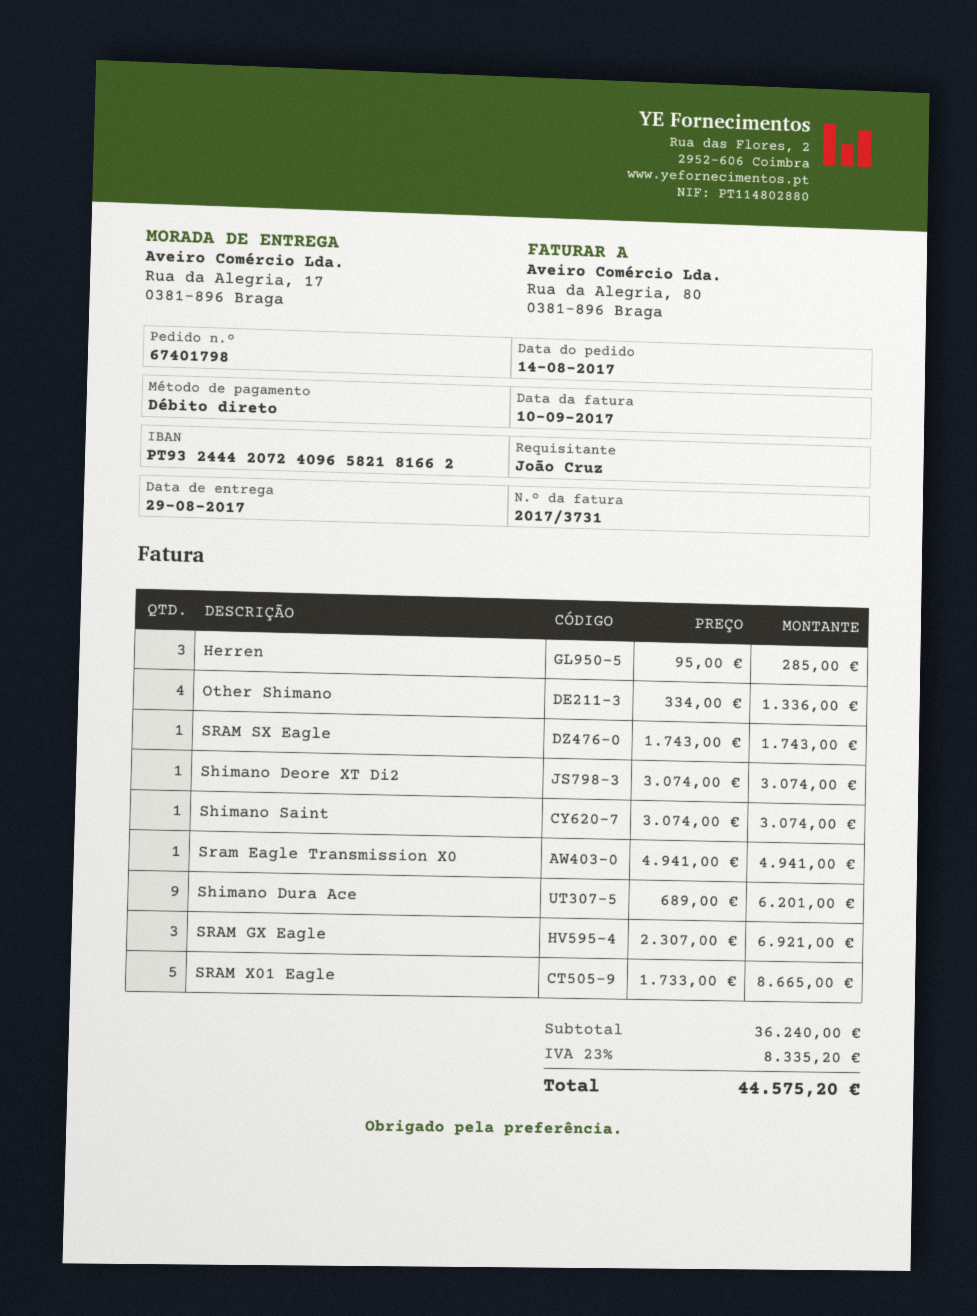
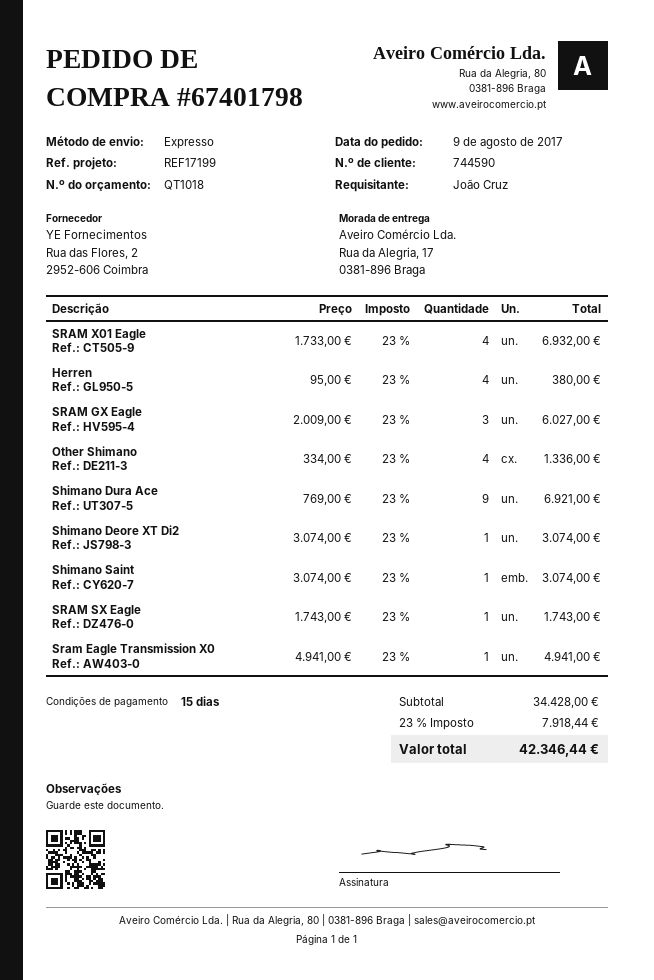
order date: 2017-08-14 -> 2017-08-09
Herren: 3 x 95.00 = 285.00 -> 4 x 95.00 = 380.00
Shimano Dura Ace: 9 x 689.00 = 6201.00 -> 9 x 769.00 = 6921.00
SRAM GX Eagle: 3 x 2307.00 = 6921.00 -> 3 x 2009.00 = 6027.00
SRAM X01 Eagle: 5 x 1733.00 = 8665.00 -> 4 x 1733.00 = 6932.00
subtotal: 36240.00 -> 34428.00
tax: 23% = 8335.20 -> 23% = 7918.44
total: 44575.20 -> 42346.44

